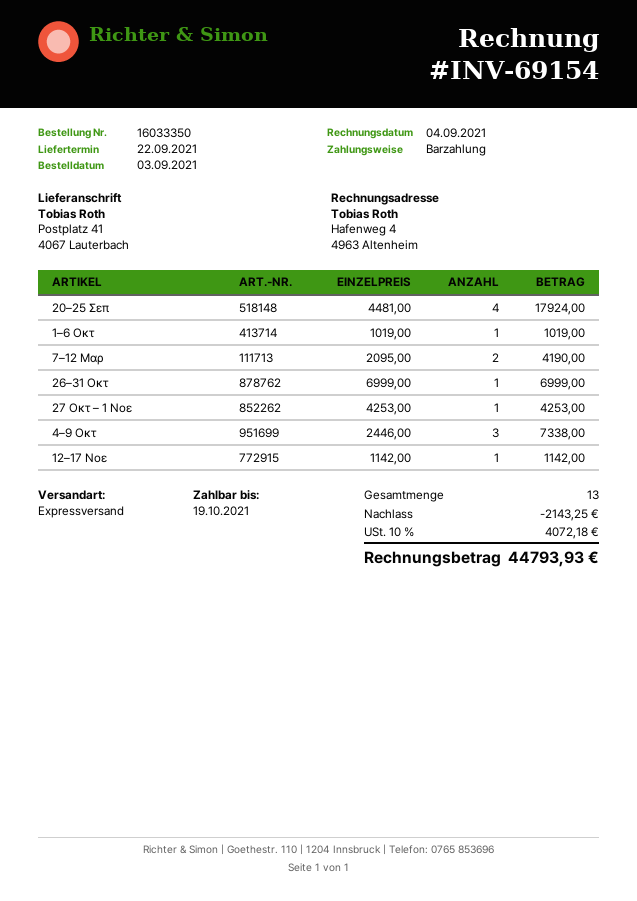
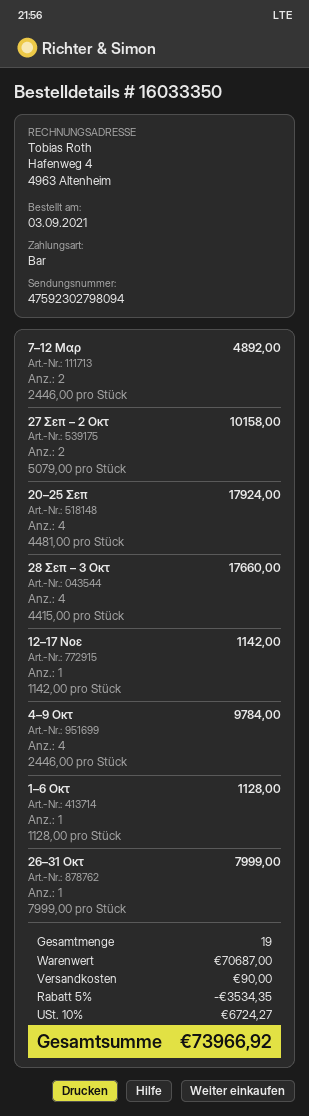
1–6 Οκτ: 1 x 1019.00 = 1019.00 -> 1 x 1128.00 = 1128.00
7–12 Μαρ: 2 x 2095.00 = 4190.00 -> 2 x 2446.00 = 4892.00
26–31 Οκτ: 1 x 6999.00 = 6999.00 -> 1 x 7999.00 = 7999.00
27 Οκτ – 1 Νοε: 1 x 4253.00 = 4253.00 -> none
4–9 Οκτ: 3 x 2446.00 = 7338.00 -> 4 x 2446.00 = 9784.00
27 Σεπ – 2 Οκτ: none -> 2 x 5079.00 = 10158.00
28 Σεπ – 3 Οκτ: none -> 4 x 4415.00 = 17660.00
total quantity: 13 -> 19
discount: 2143.25 -> 3534.35
shipping: none -> 90.00
tax: 10% = 4072.18 -> 10% = 6724.27
total: 44793.93 -> 73966.92

